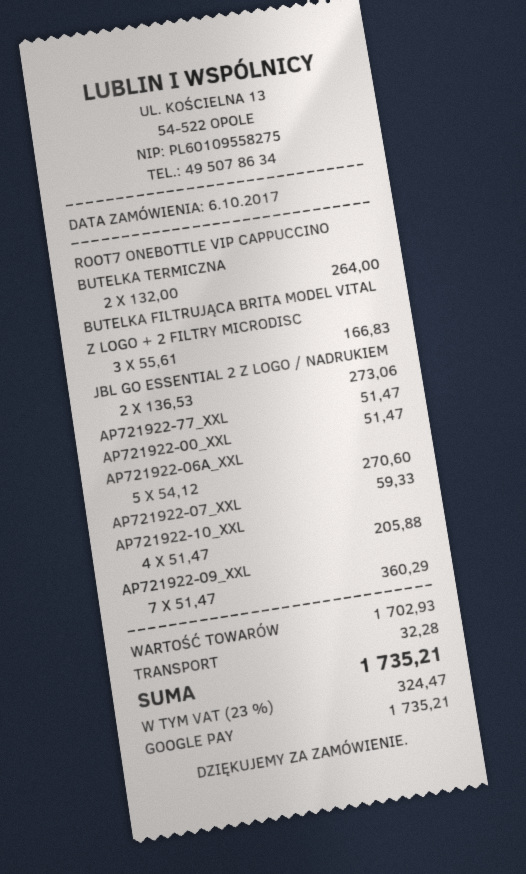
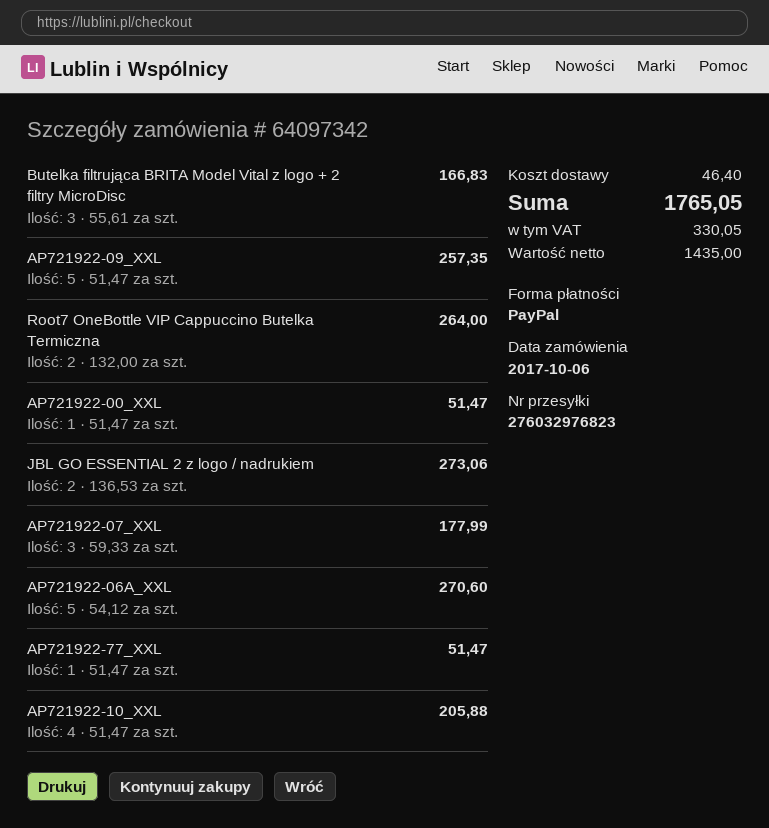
payment method: Google Pay -> PayPal
AP721922-07_XXL: 1 x 59.33 = 59.33 -> 3 x 59.33 = 177.99
AP721922-09_XXL: 7 x 51.47 = 360.29 -> 5 x 51.47 = 257.35
shipping: 32.28 -> 46.40
tax: 324.47 -> 330.05
total: 1735.21 -> 1765.05

